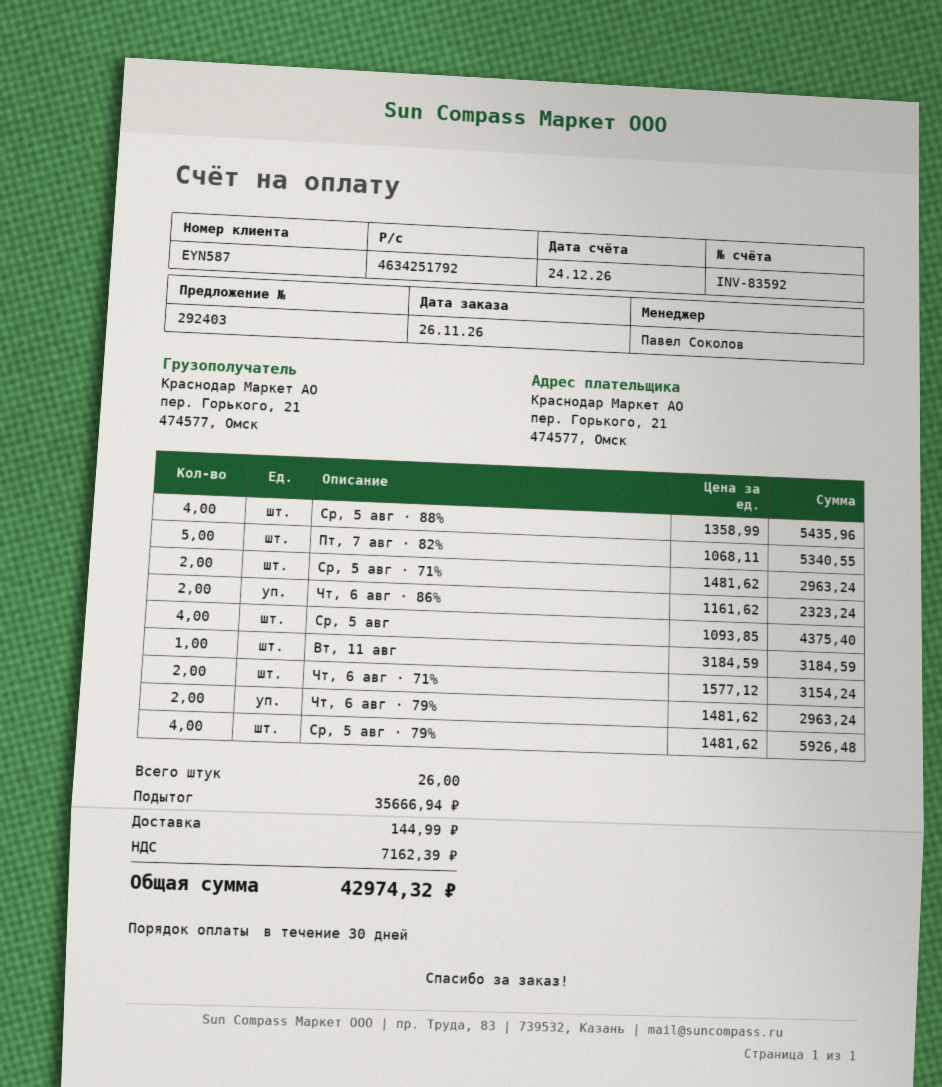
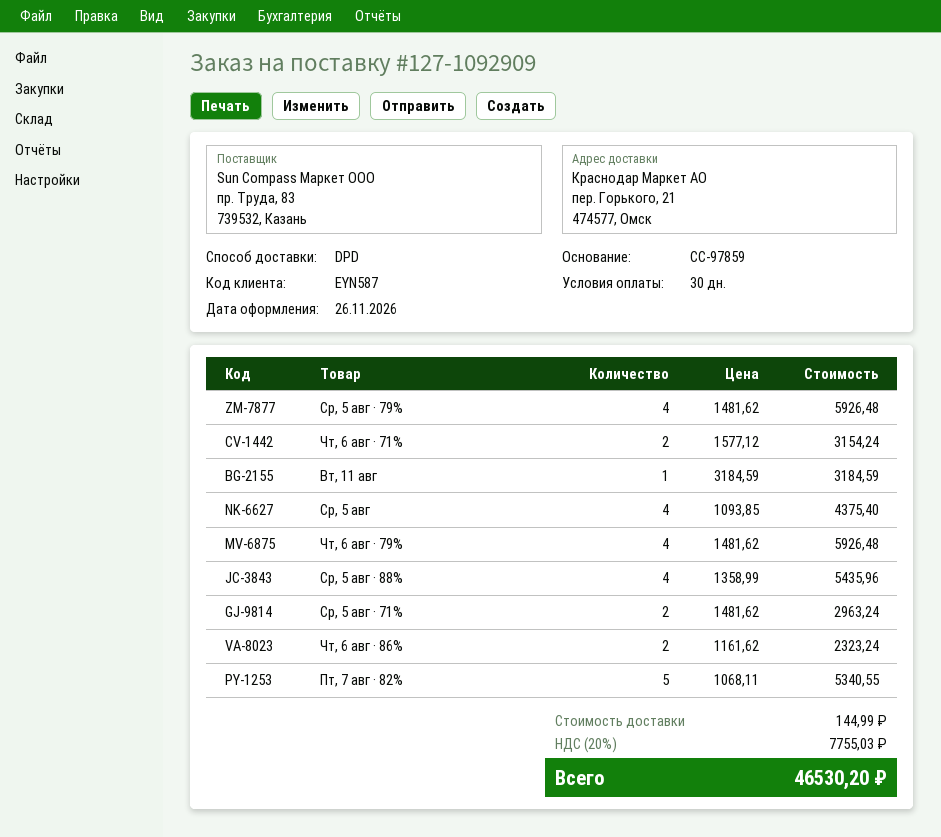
Чт, 6 авг · 79%: 2 x 1481.62 = 2963.24 -> 4 x 1481.62 = 5926.48
tax: 7162.39 -> 7755.03
total: 42974.32 -> 46530.20

